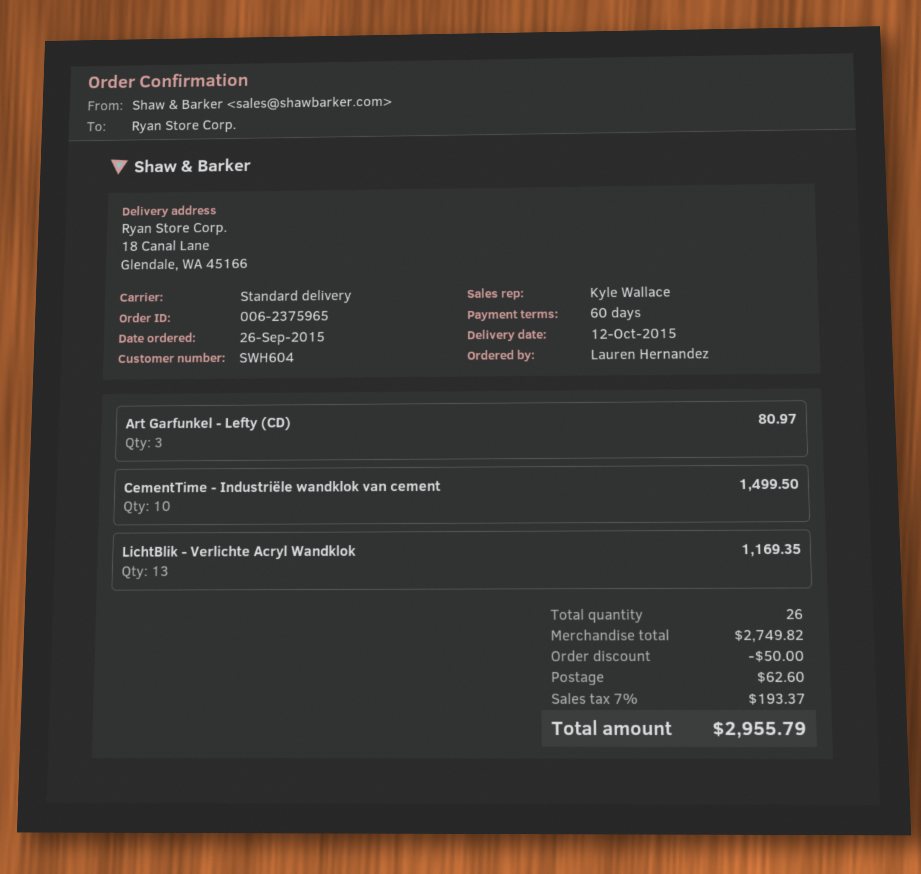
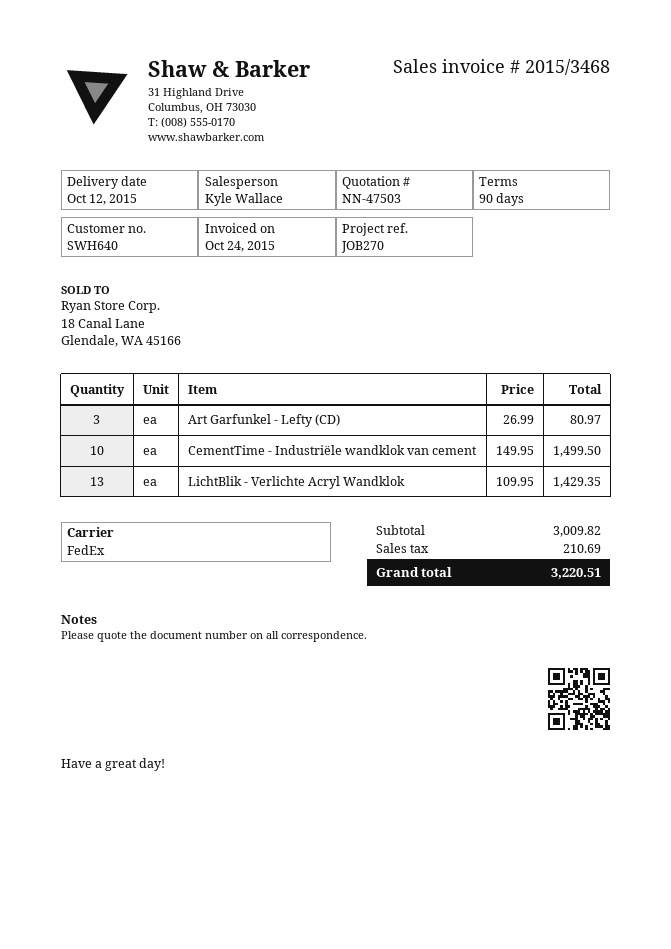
payment terms: 60 days -> 90 days
customer number: SWH604 -> SWH640
shipping method: standard -> FedEx
LichtBlik - Verlichte Acryl Wandklok: 13 for 1169.35 -> 13 for 1429.35
subtotal: 2749.82 -> 3009.82
discount: 50.00 -> none
shipping: 62.60 -> none
tax: 193.37 -> 210.69
total: 2955.79 -> 3220.51

